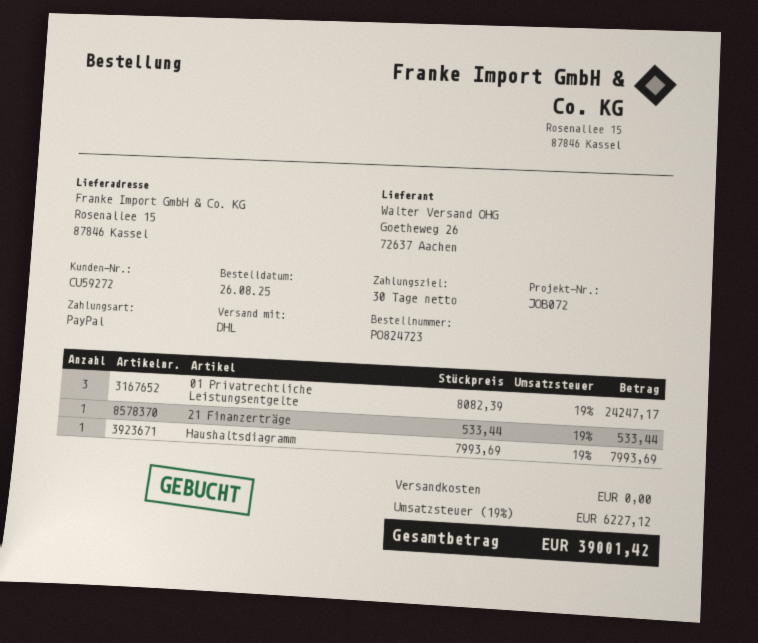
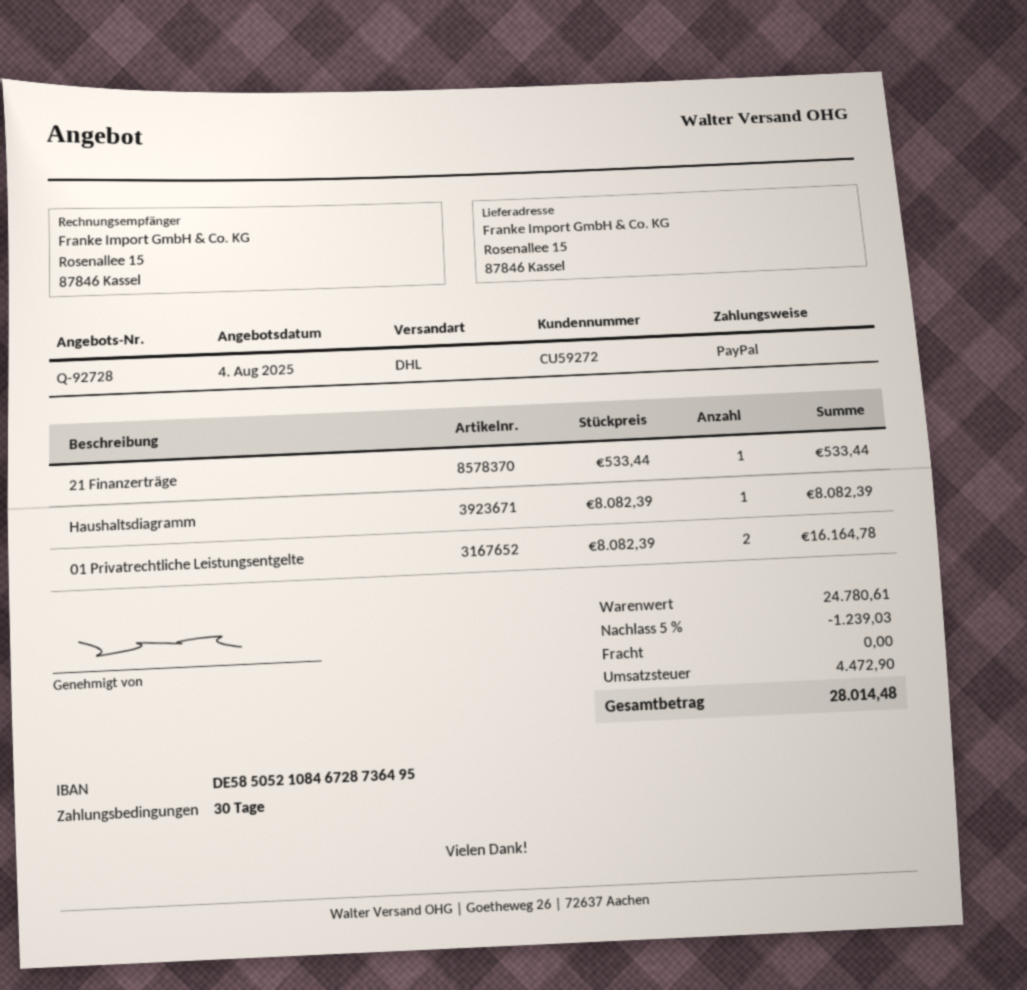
01 Privatrechtliche Leistungsentgelte: 3 x 8082.39 = 24247.17 -> 2 x 8082.39 = 16164.78
Haushaltsdiagramm: 1 x 7993.69 = 7993.69 -> 1 x 8082.39 = 8082.39
discount: none -> 5% = 1239.03
tax: 6227.12 -> 4472.90
total: 39001.42 -> 28014.48

